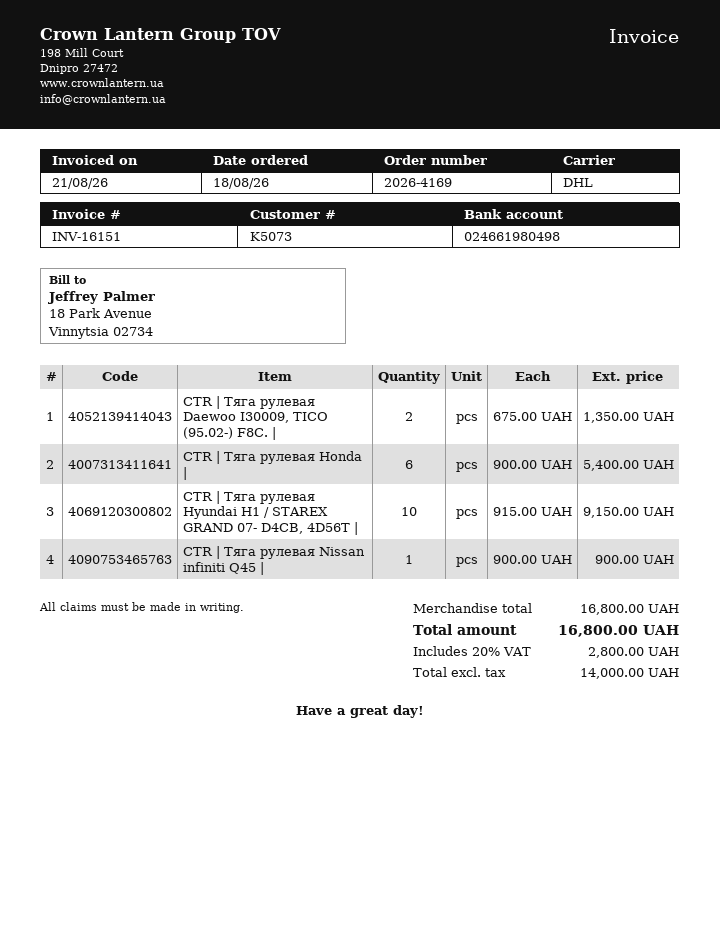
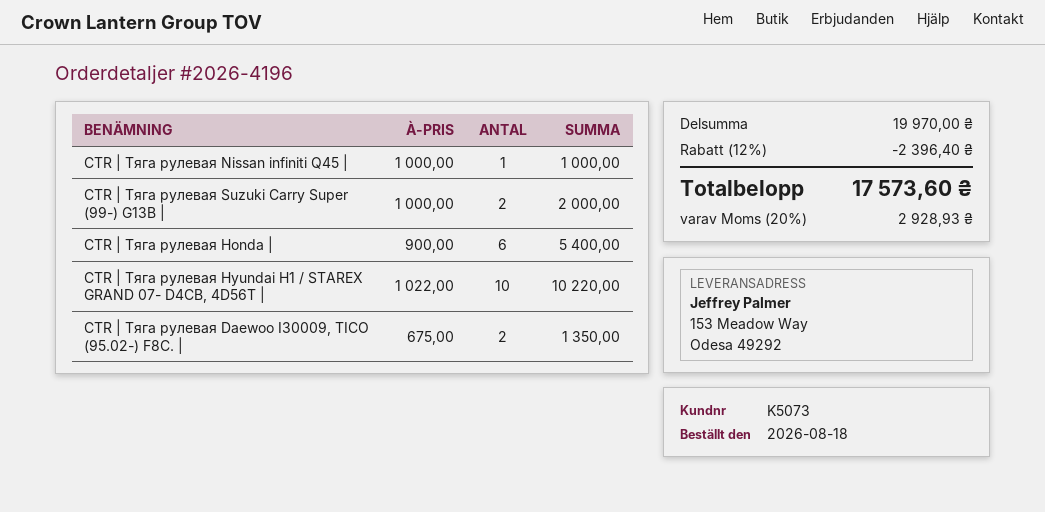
order number: 2026-4169 -> 2026-4196
CTR | Тяга рулевая Hyundai H1 / STAREX GRAND 07- D4CB, 4D56T |: 10 x 915.00 = 9150.00 -> 10 x 1022.00 = 10220.00
CTR | Тяга рулевая Nissan infiniti Q45 |: 1 x 900.00 = 900.00 -> 1 x 1000.00 = 1000.00
CTR | Тяга рулевая Suzuki Carry Super (99-) G13B |: none -> 2 x 1000.00 = 2000.00
subtotal: 16800.00 -> 19970.00
discount: none -> 12% = 2396.40
tax: 20% = 2800.00 -> 20% = 2928.93
total: 16800.00 -> 17573.60

